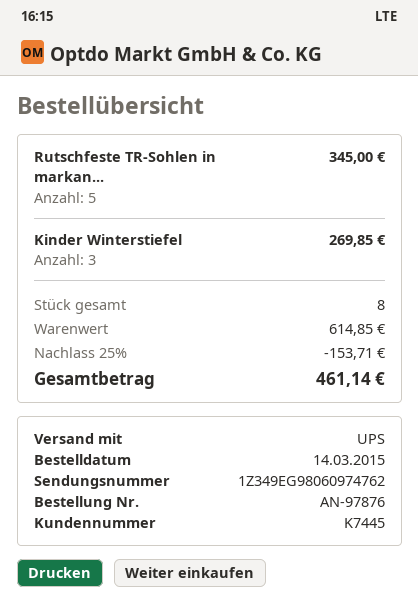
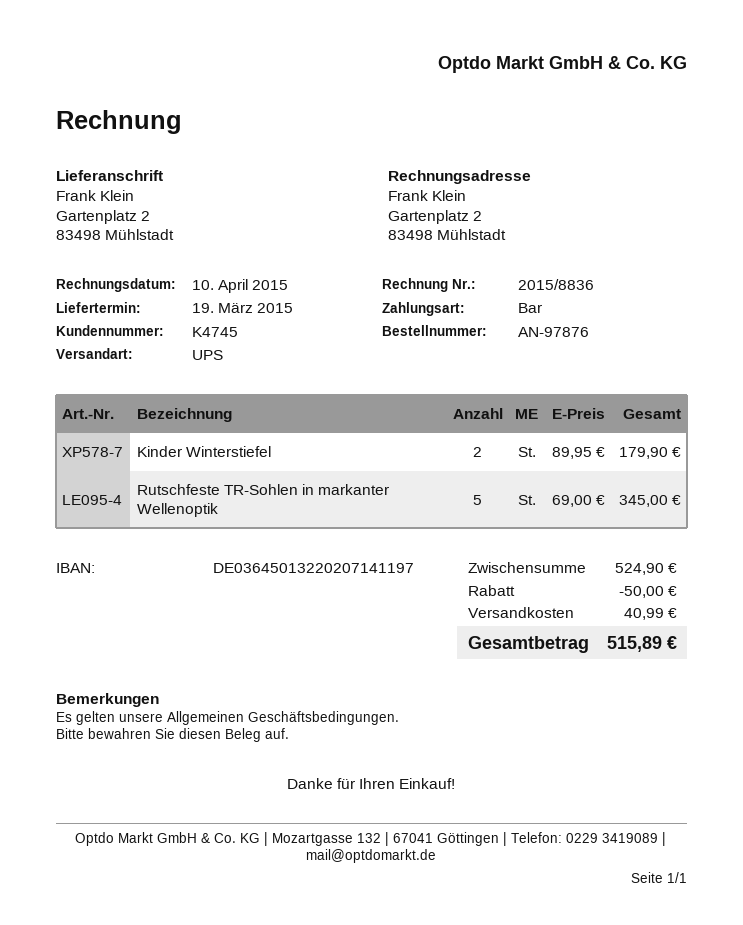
customer number: K7445 -> K4745
Kinder Winterstiefel: 3 for 269.85 -> 2 for 179.90
subtotal: 614.85 -> 524.90
discount: 153.71 -> 50.00
shipping: none -> 40.99
total: 461.14 -> 515.89

